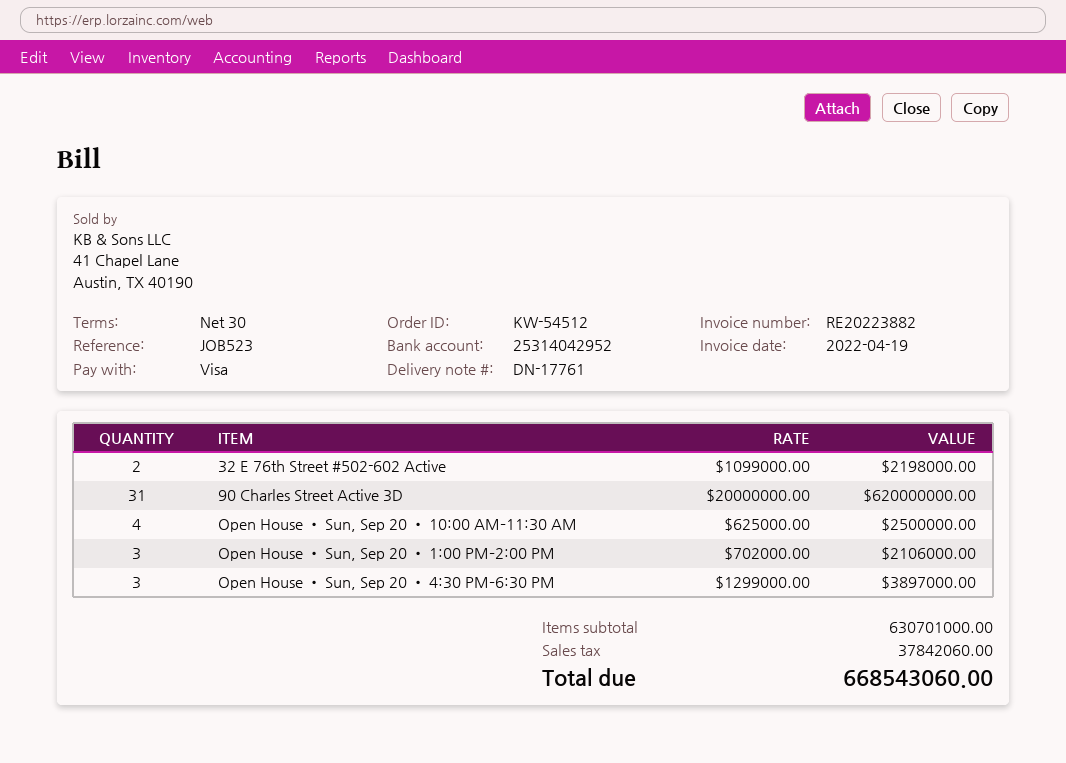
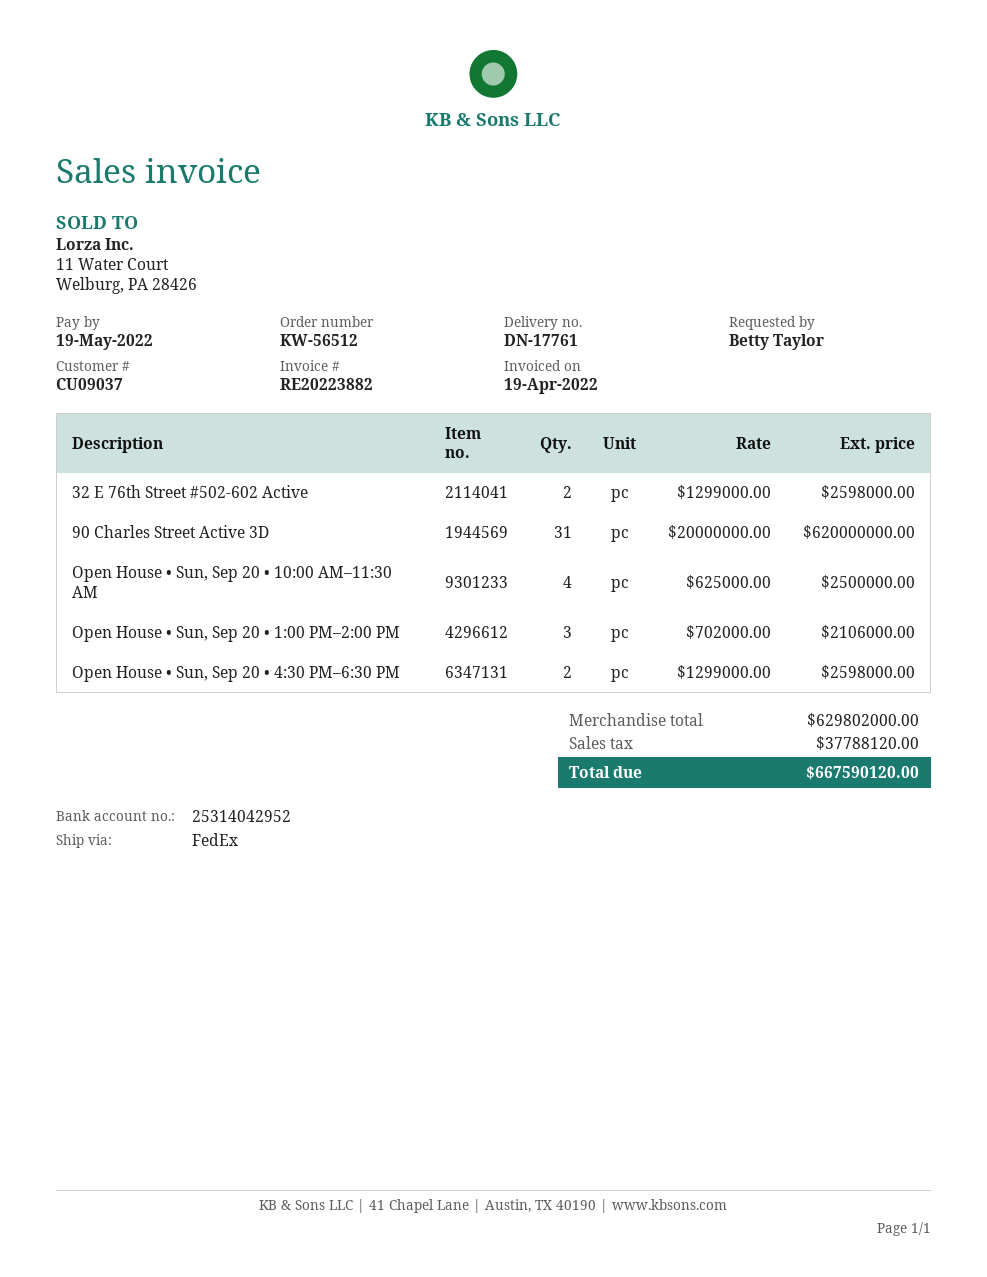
order number: KW-54512 -> KW-56512
32 E 76th Street #502-602 Active: 2 x 1099000.00 = 2198000.00 -> 2 x 1299000.00 = 2598000.00
Open House • Sun, Sep 20 • 4:30 PM–6:30 PM: 3 x 1299000.00 = 3897000.00 -> 2 x 1299000.00 = 2598000.00
subtotal: 630701000.00 -> 629802000.00
tax: 37842060.00 -> 37788120.00
total: 668543060.00 -> 667590120.00

